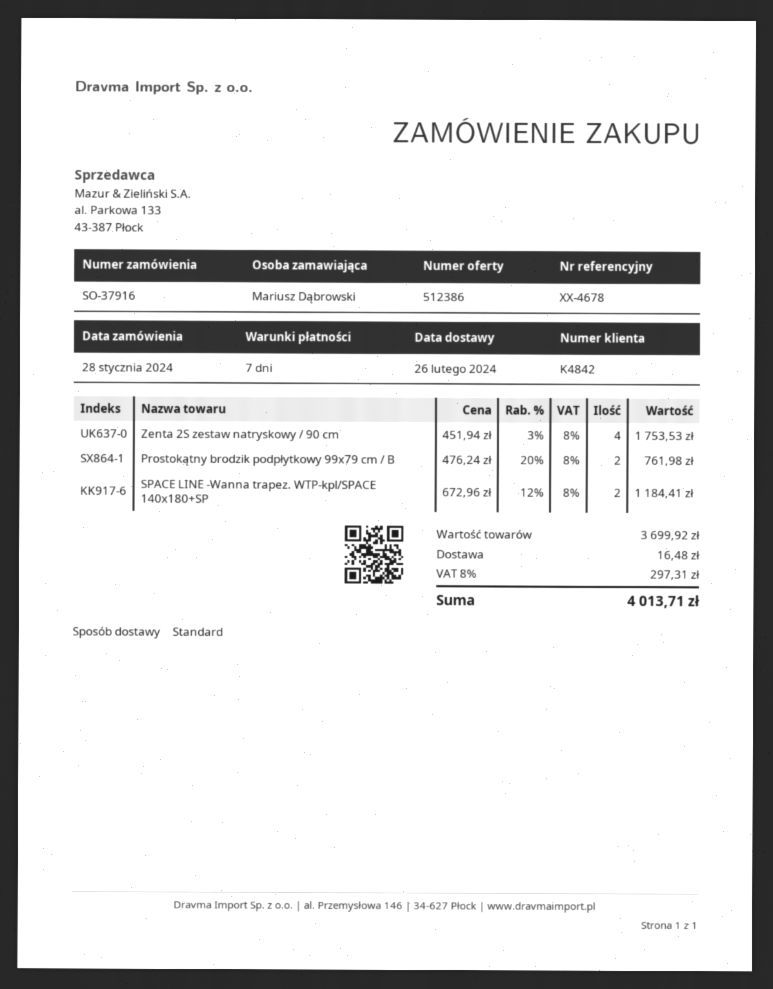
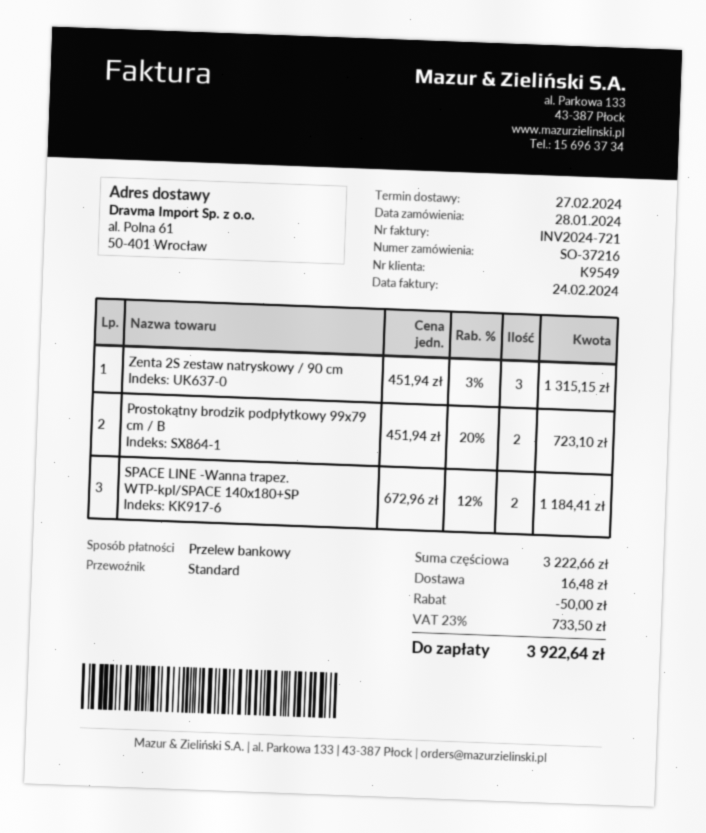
order number: SO-37916 -> SO-37216
delivery date: 2024-02-26 -> 2024-02-27
customer number: K4842 -> K9549
Zenta 2S zestaw natryskowy / 90 cm: 4 x 451.94 - 3% = 1753.53 -> 3 x 451.94 - 3% = 1315.15
Prostokątny brodzik podpłytkowy 99x79 cm / B: 2 x 476.24 - 20% = 761.98 -> 2 x 451.94 - 20% = 723.10
subtotal: 3699.92 -> 3222.66
discount: none -> 50.00
tax: 8% = 297.31 -> 23% = 733.50
total: 4013.71 -> 3922.64

